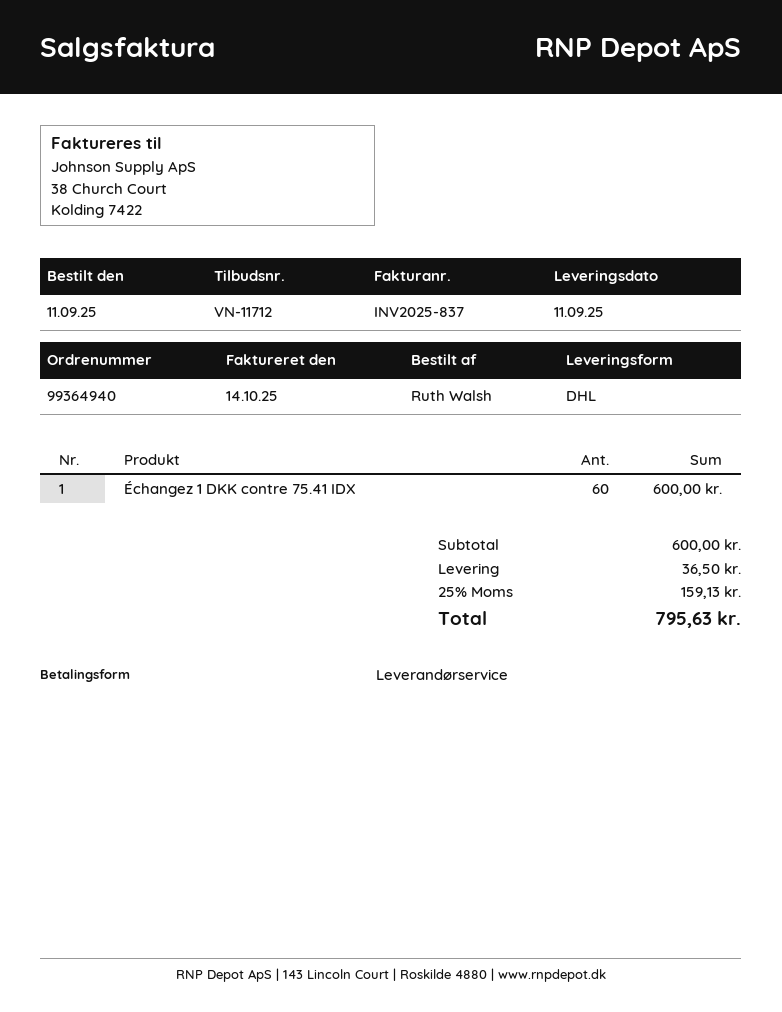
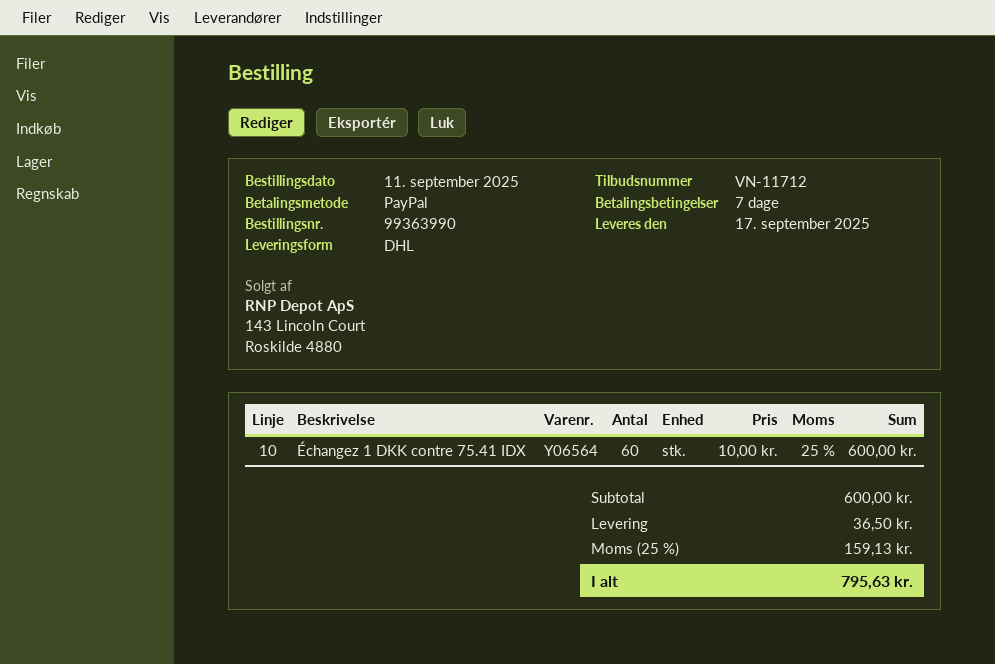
order number: 99364940 -> 99363990
delivery date: 2025-09-11 -> 2025-09-17
payment method: direct debit -> PayPal

